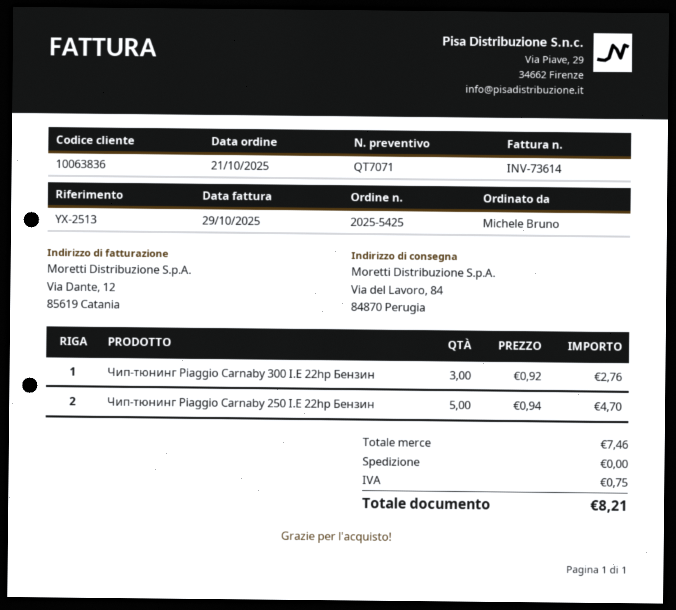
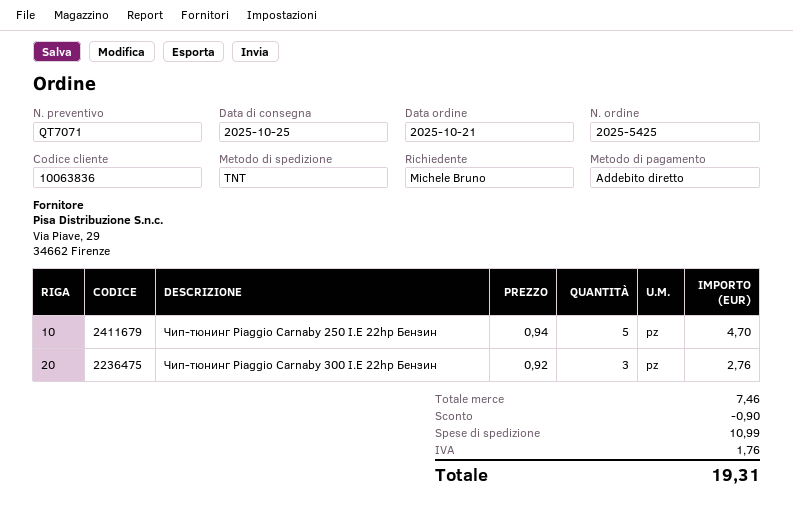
discount: none -> 0.90
shipping: 0.00 -> 10.99
tax: 0.75 -> 1.76
total: 8.21 -> 19.31

